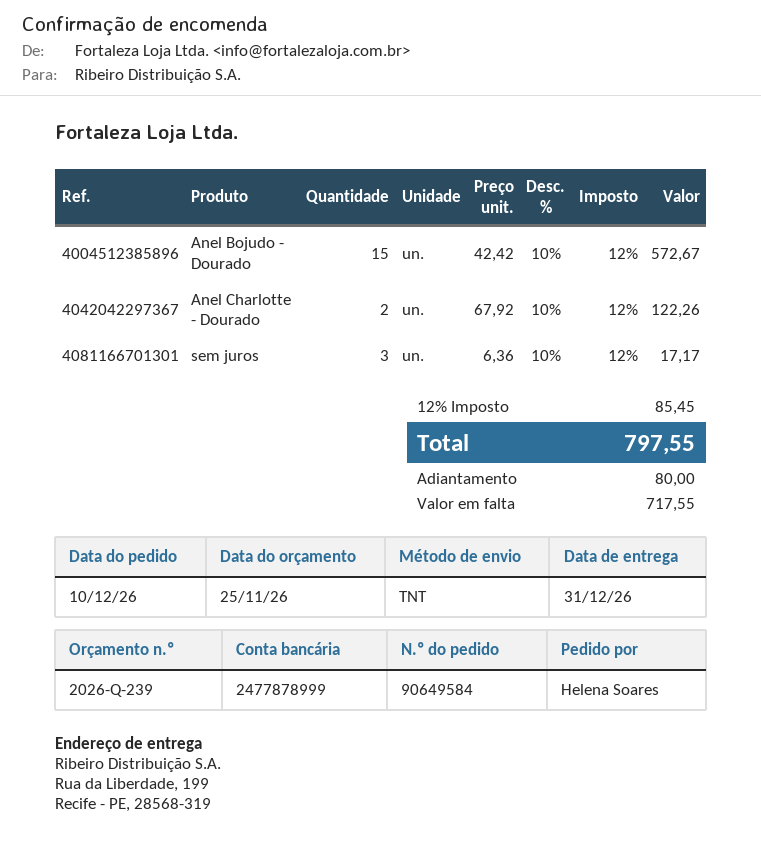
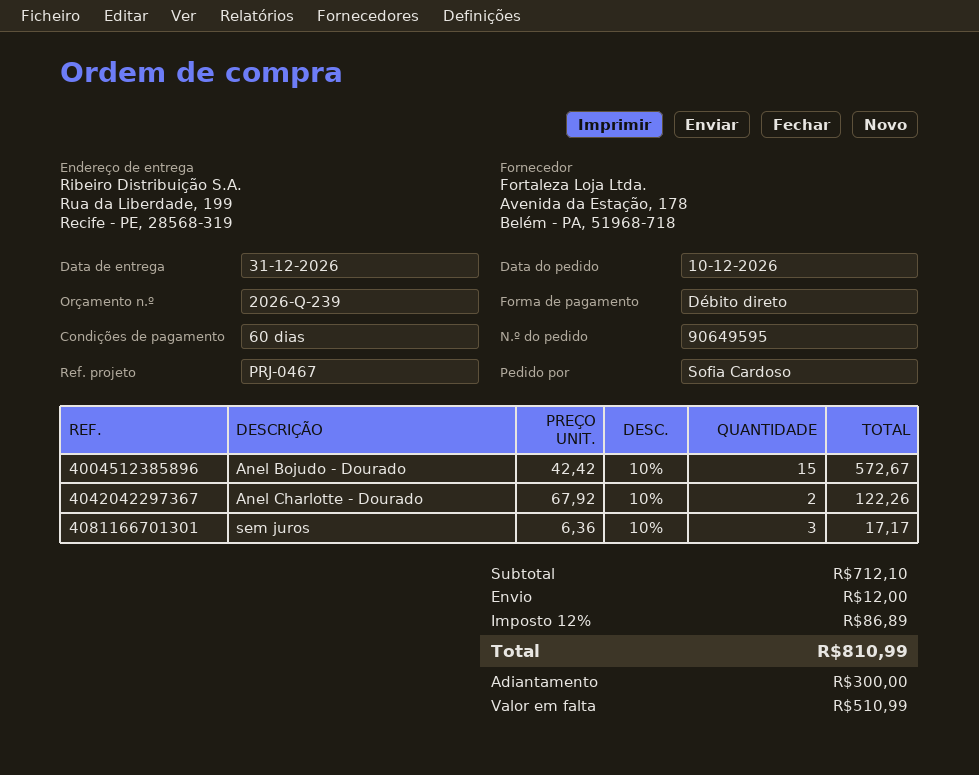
order number: 90649584 -> 90649595
ordered by: Helena Soares -> Sofia Cardoso
shipping: none -> 12.00
tax: 12% = 85.45 -> 12% = 86.89
total: 797.55 -> 810.99
deposit: 80.00 -> 300.00
balance: 717.55 -> 510.99

